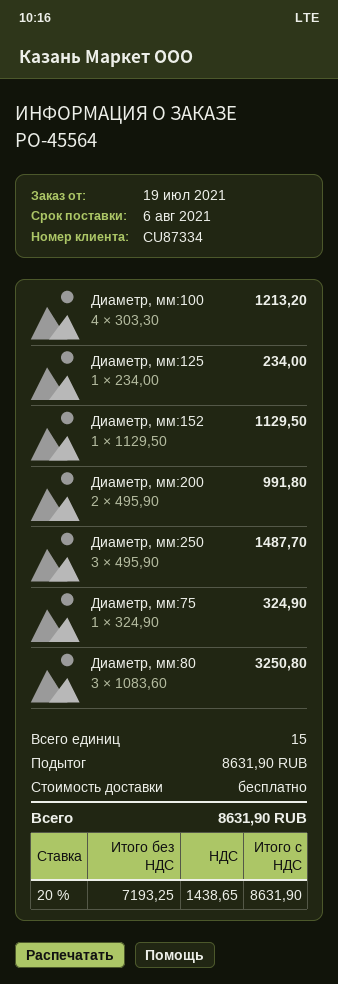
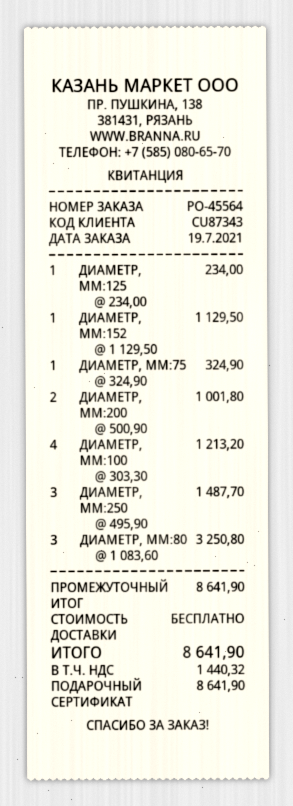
customer number: CU87334 -> CU87343
Диаметр, мм:200: 2 x 495.90 = 991.80 -> 2 x 500.90 = 1001.80
subtotal: 8631.90 -> 8641.90
tax: 1438.65 -> 1440.32
total: 8631.90 -> 8641.90

